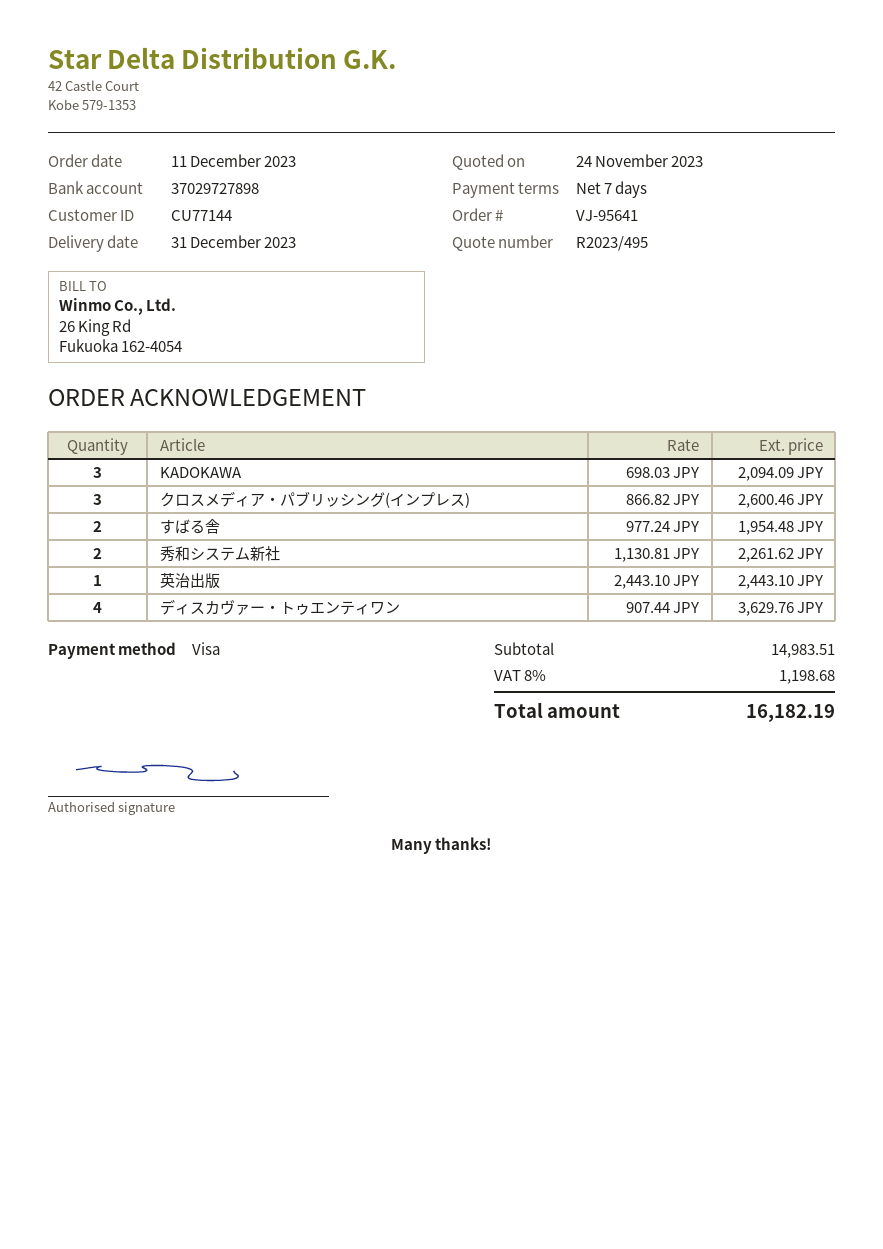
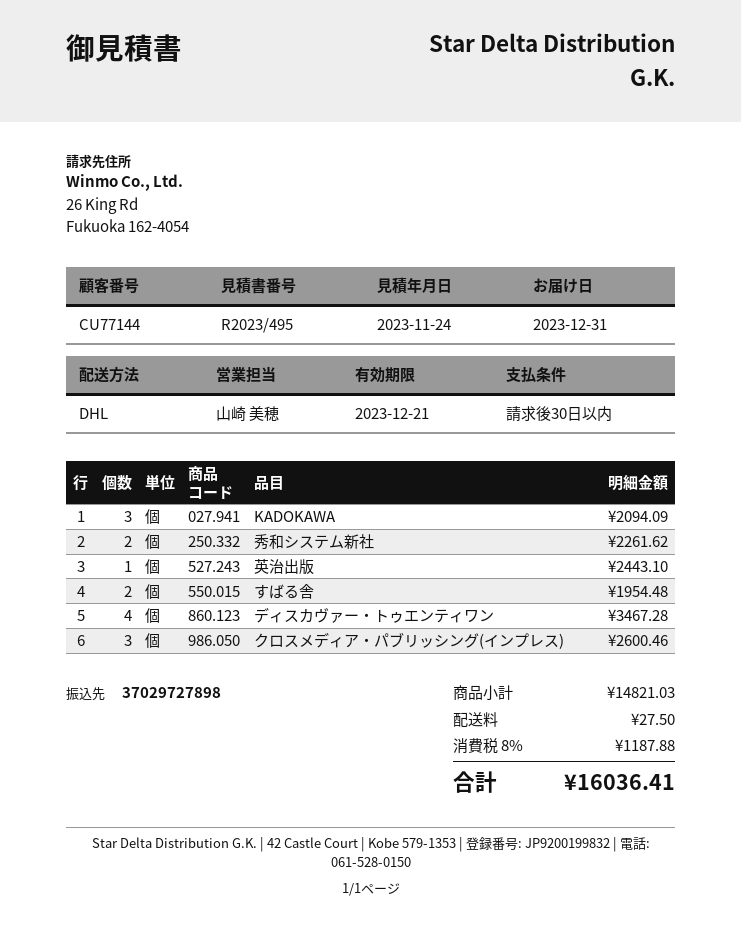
payment terms: 7 days -> 30 days
ディスカヴァー・トゥエンティワン: 4 for 3629.76 -> 4 for 3467.28
subtotal: 14983.51 -> 14821.03
shipping: none -> 27.50
tax: 8% = 1198.68 -> 8% = 1187.88
total: 16182.19 -> 16036.41

